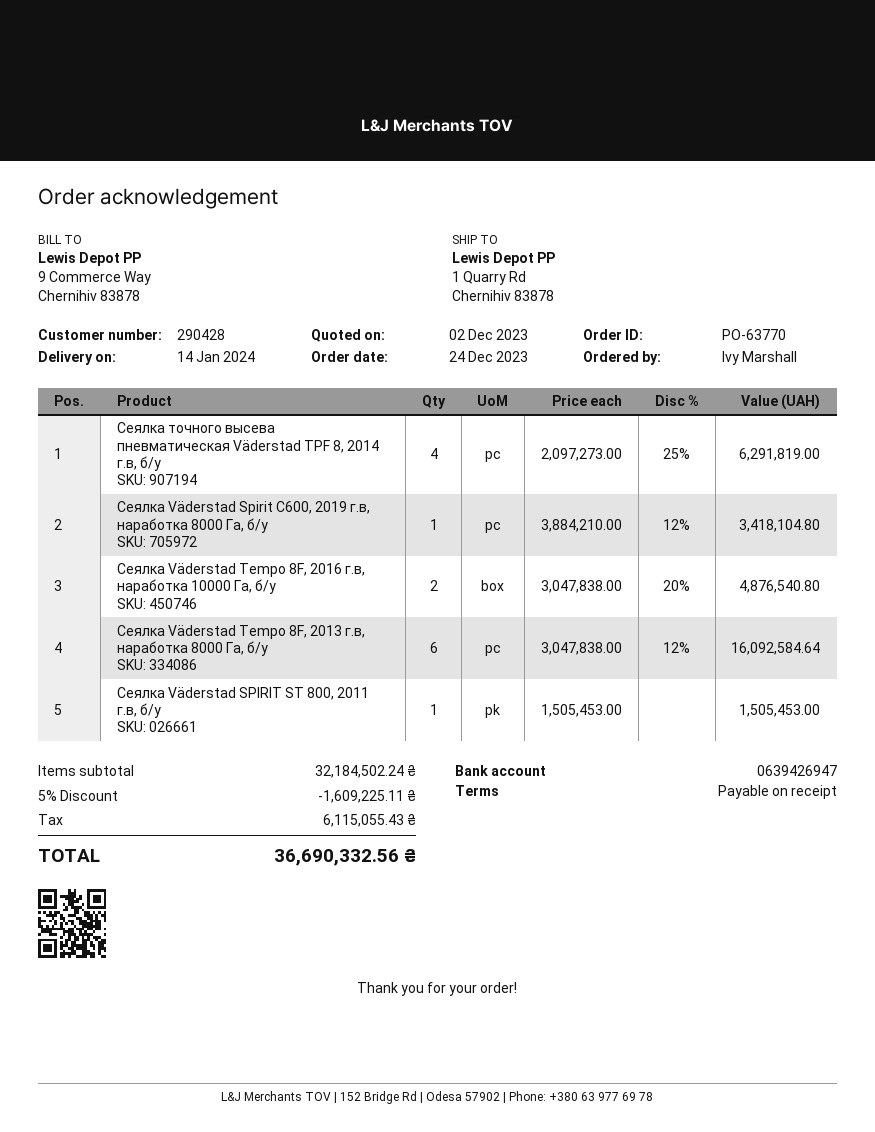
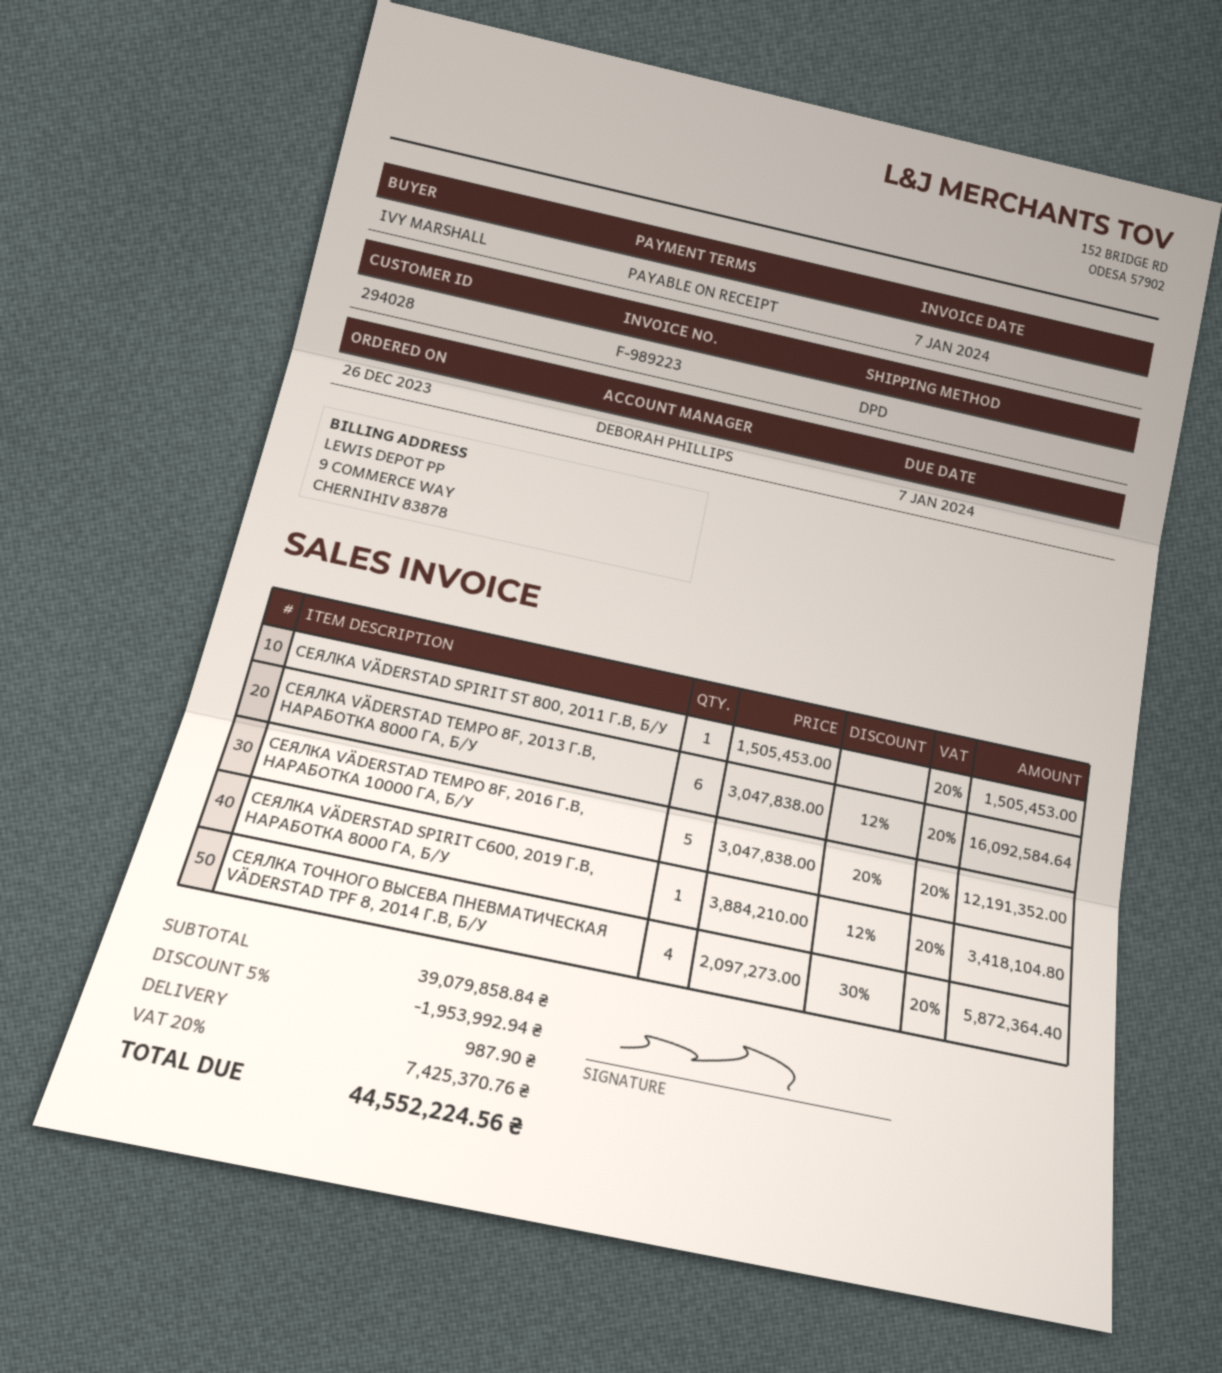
order date: 2023-12-24 -> 2023-12-26
customer number: 290428 -> 294028
Сеялка точного высева пневматическая Väderstad TPF 8, 2014 г.в, б/у: 4 x 2097273.00 - 25% = 6291819.00 -> 4 x 2097273.00 - 30% = 5872364.40
Сеялка Väderstad Tempo 8F, 2016 г.в, наработка 10000 Га, б/у: 2 x 3047838.00 - 20% = 4876540.80 -> 5 x 3047838.00 - 20% = 12191352.00
subtotal: 32184502.24 -> 39079858.84
discount: 5% = 1609225.11 -> 5% = 1953992.94
shipping: none -> 987.90
tax: 6115055.43 -> 7425370.76
total: 36690332.56 -> 44552224.56

